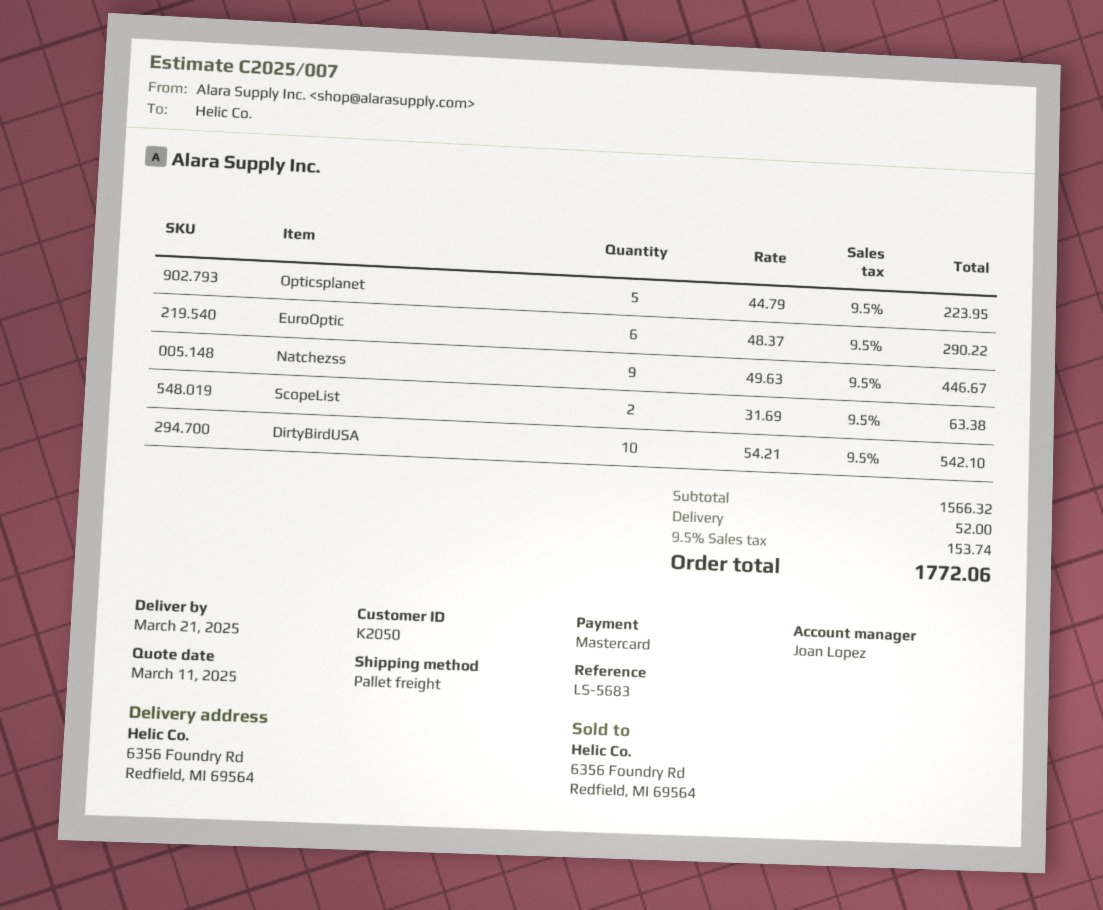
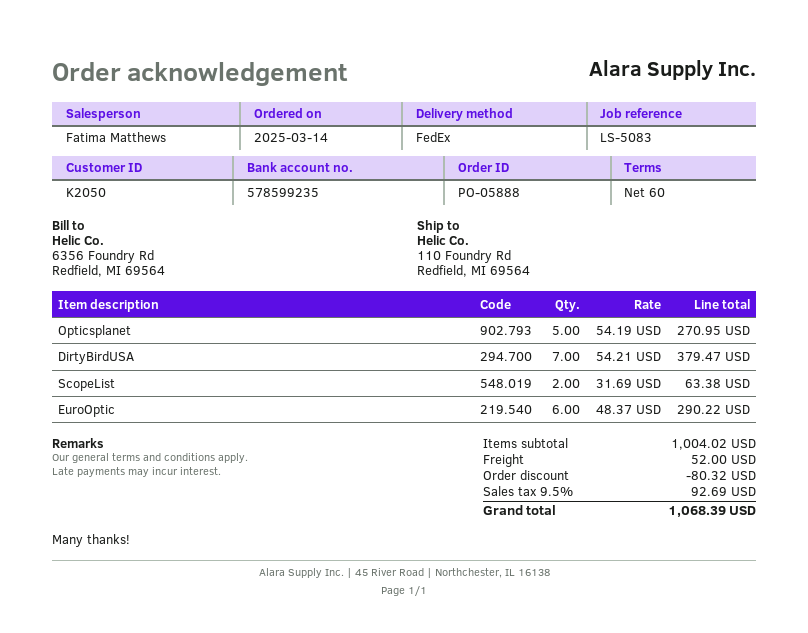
reference: LS-5683 -> LS-5083
sales rep: Joan Lopez -> Fatima Matthews
shipping method: pallet freight -> FedEx
ship to: 6356 Foundry Rd, Redfield, MI 69564 -> 110 Foundry Rd, Redfield, MI 69564
Opticsplanet: 5 x 44.79 = 223.95 -> 5 x 54.19 = 270.95
Natchezss: 9 x 49.63 = 446.67 -> none
DirtyBirdUSA: 10 x 54.21 = 542.10 -> 7 x 54.21 = 379.47
subtotal: 1566.32 -> 1004.02
discount: none -> 80.32
tax: 9.5% = 153.74 -> 9.5% = 92.69
total: 1772.06 -> 1068.39

